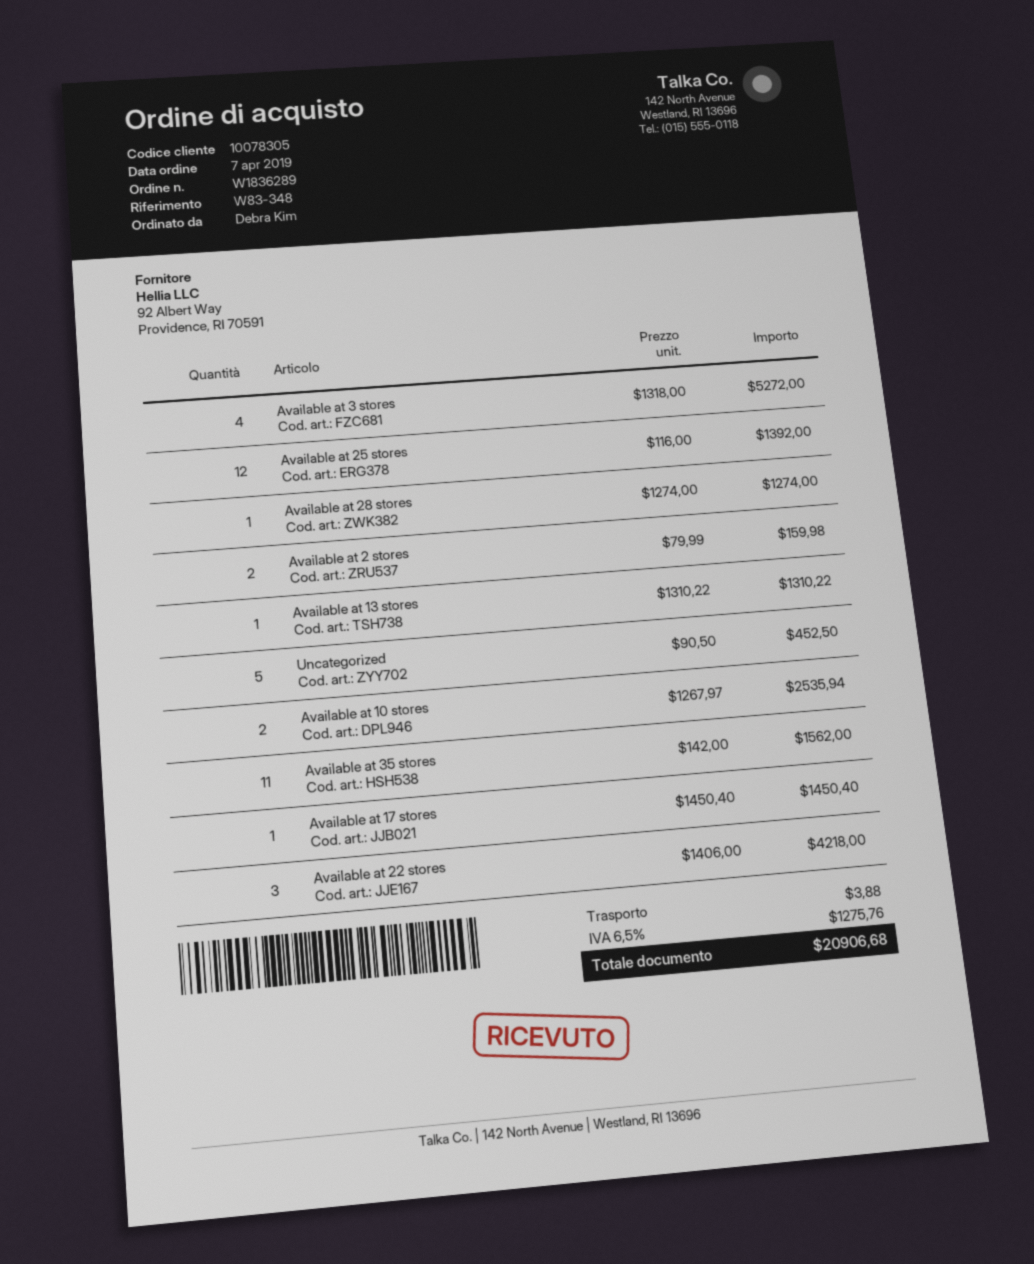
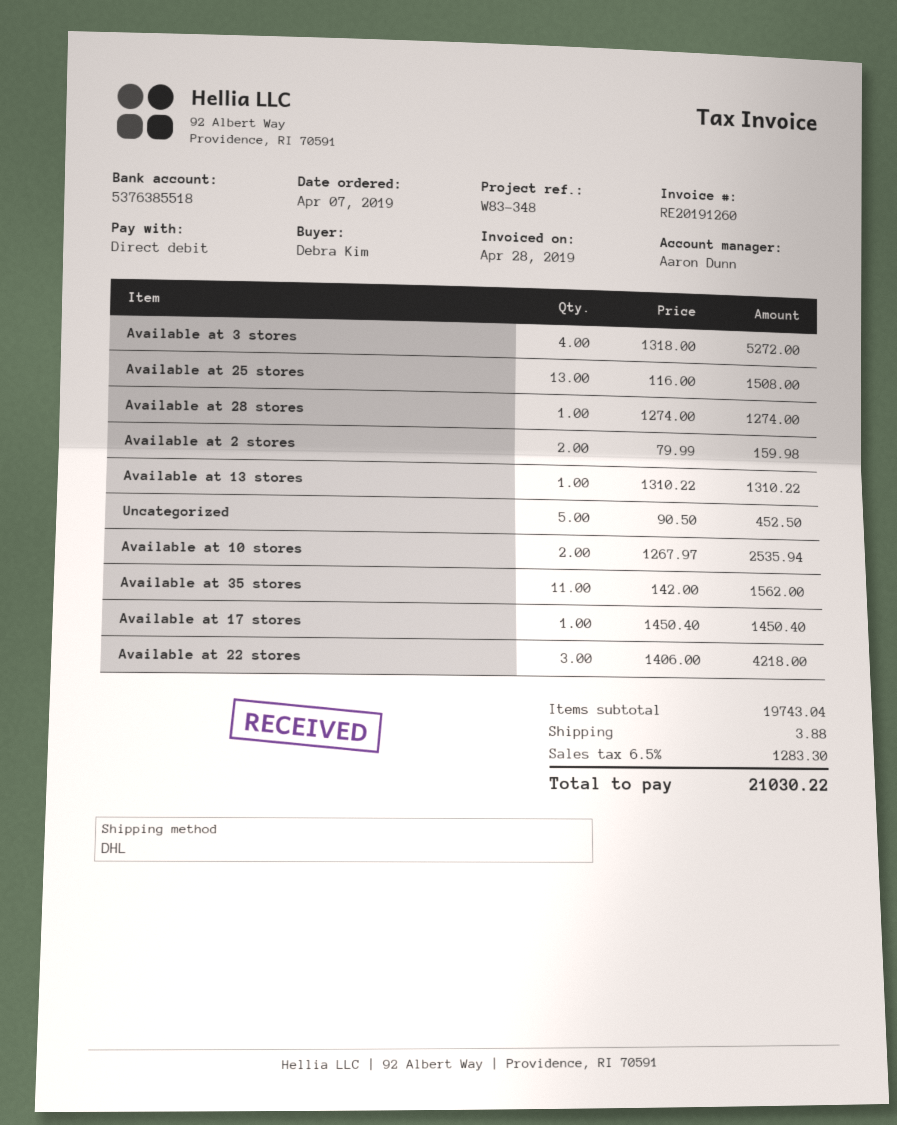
Available at 25 stores: 12 x 116.00 = 1392.00 -> 13 x 116.00 = 1508.00
tax: 6.5% = 1275.76 -> 6.5% = 1283.30
total: 20906.68 -> 21030.22

